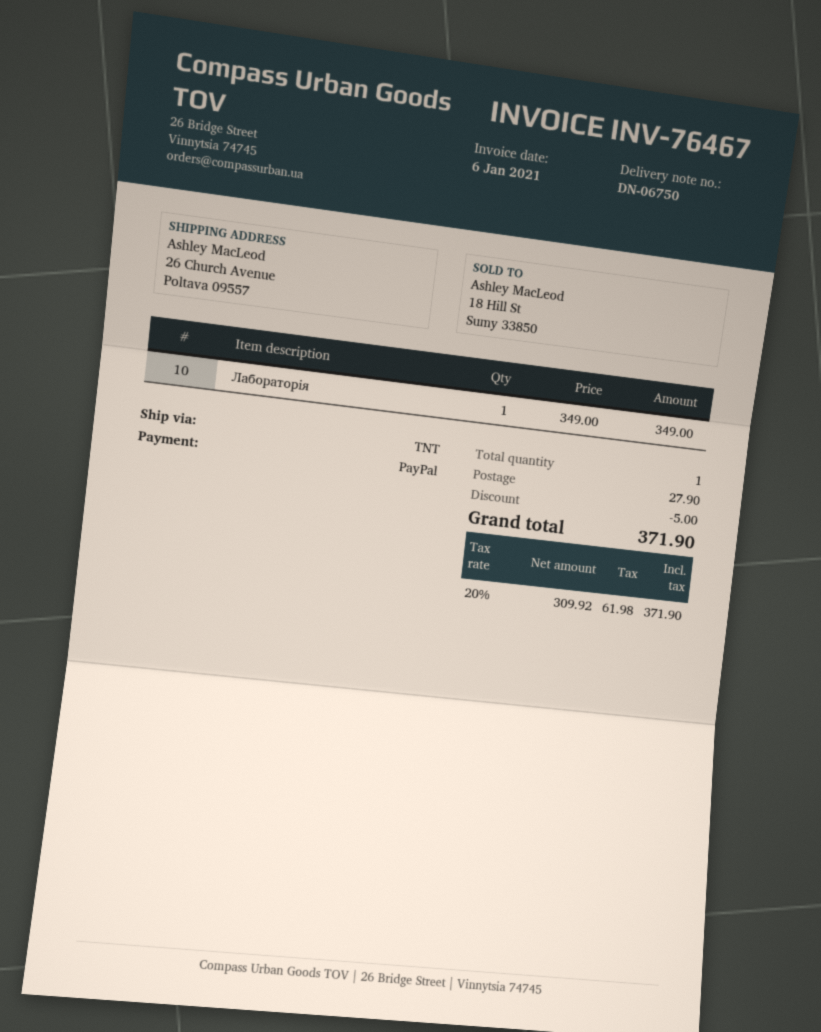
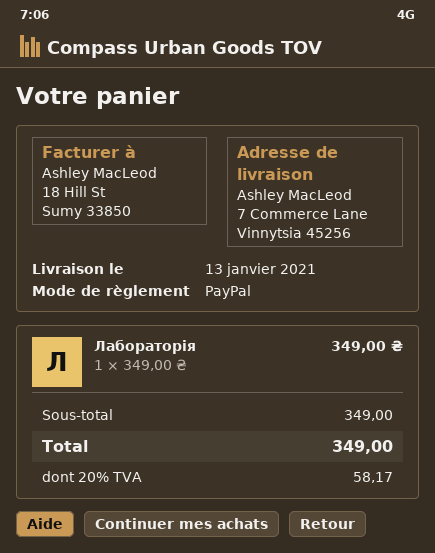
ship to: 26 Church Avenue, Poltava 09557 -> 7 Commerce Lane, Vinnytsia 45256
discount: 5.00 -> none
shipping: 27.90 -> none
tax: 20% = 61.98 -> 20% = 58.17
total: 371.90 -> 349.00

